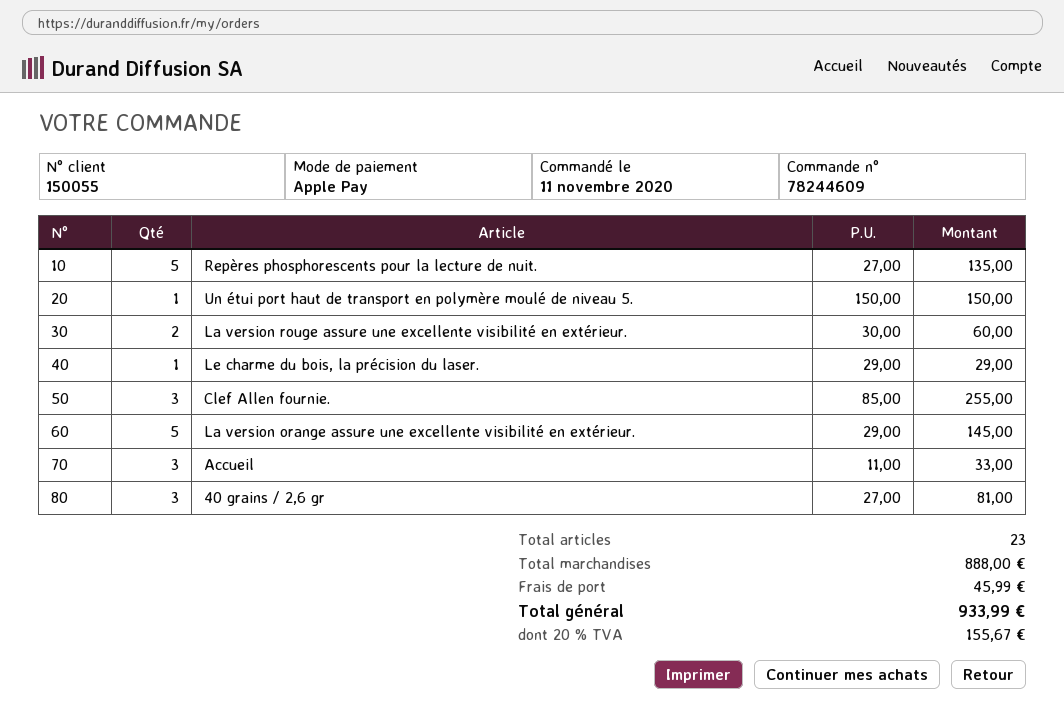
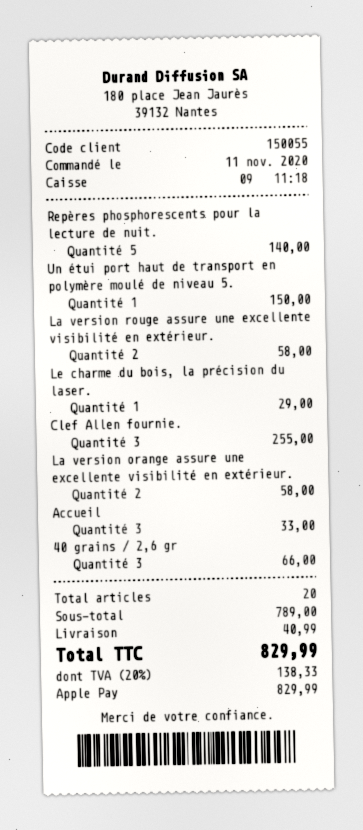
Repères phosphorescents pour la lecture de nuit.: 5 for 135.00 -> 5 for 140.00
La version rouge assure une excellente visibilité en extérieur.: 2 for 60.00 -> 2 for 58.00
La version orange assure une excellente visibilité en extérieur.: 5 for 145.00 -> 2 for 58.00
40 grains / 2,6 gr: 3 for 81.00 -> 3 for 66.00
total quantity: 23 -> 20
subtotal: 888.00 -> 789.00
shipping: 45.99 -> 40.99
tax: 20% = 155.67 -> 20% = 138.33
total: 933.99 -> 829.99

